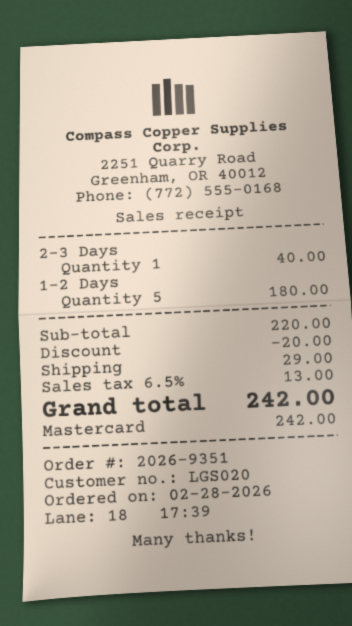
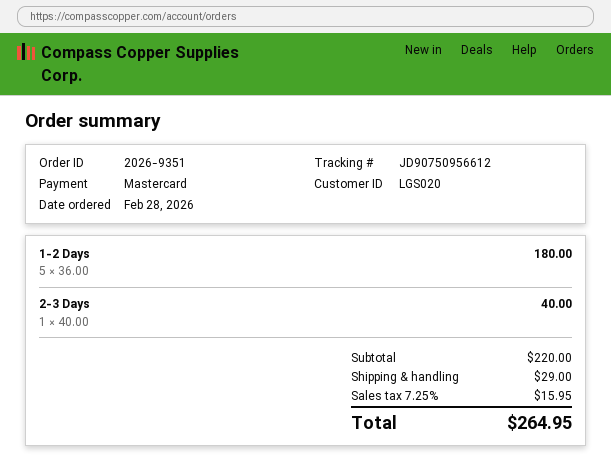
discount: 20.00 -> none
tax: 6.5% = 13.00 -> 7.25% = 15.95
total: 242.00 -> 264.95

